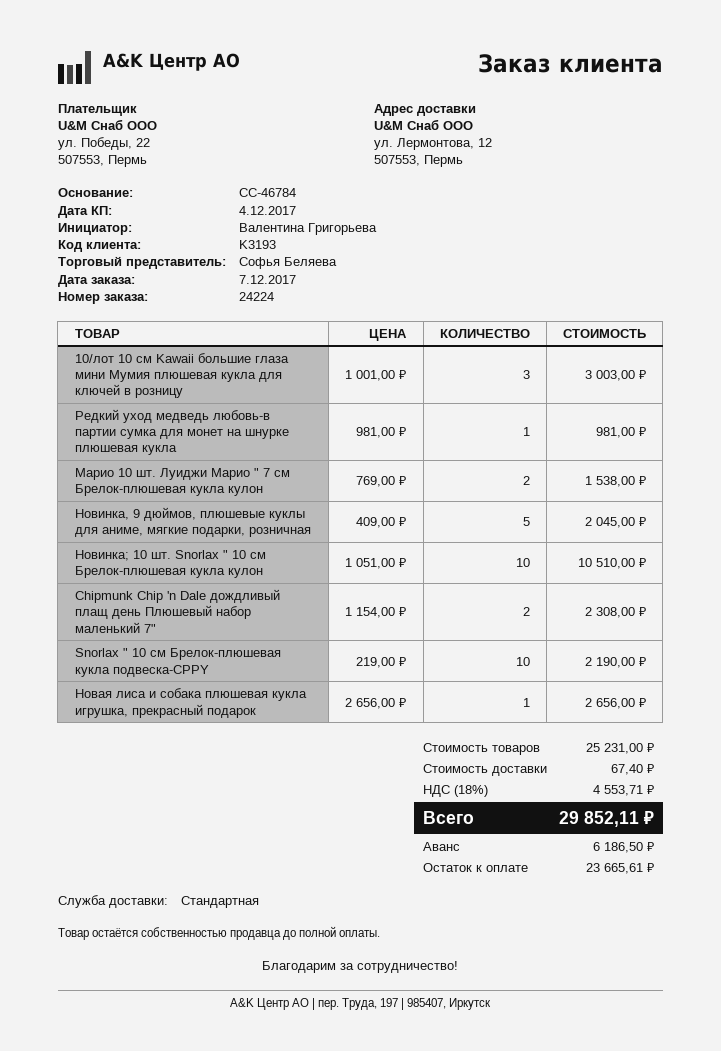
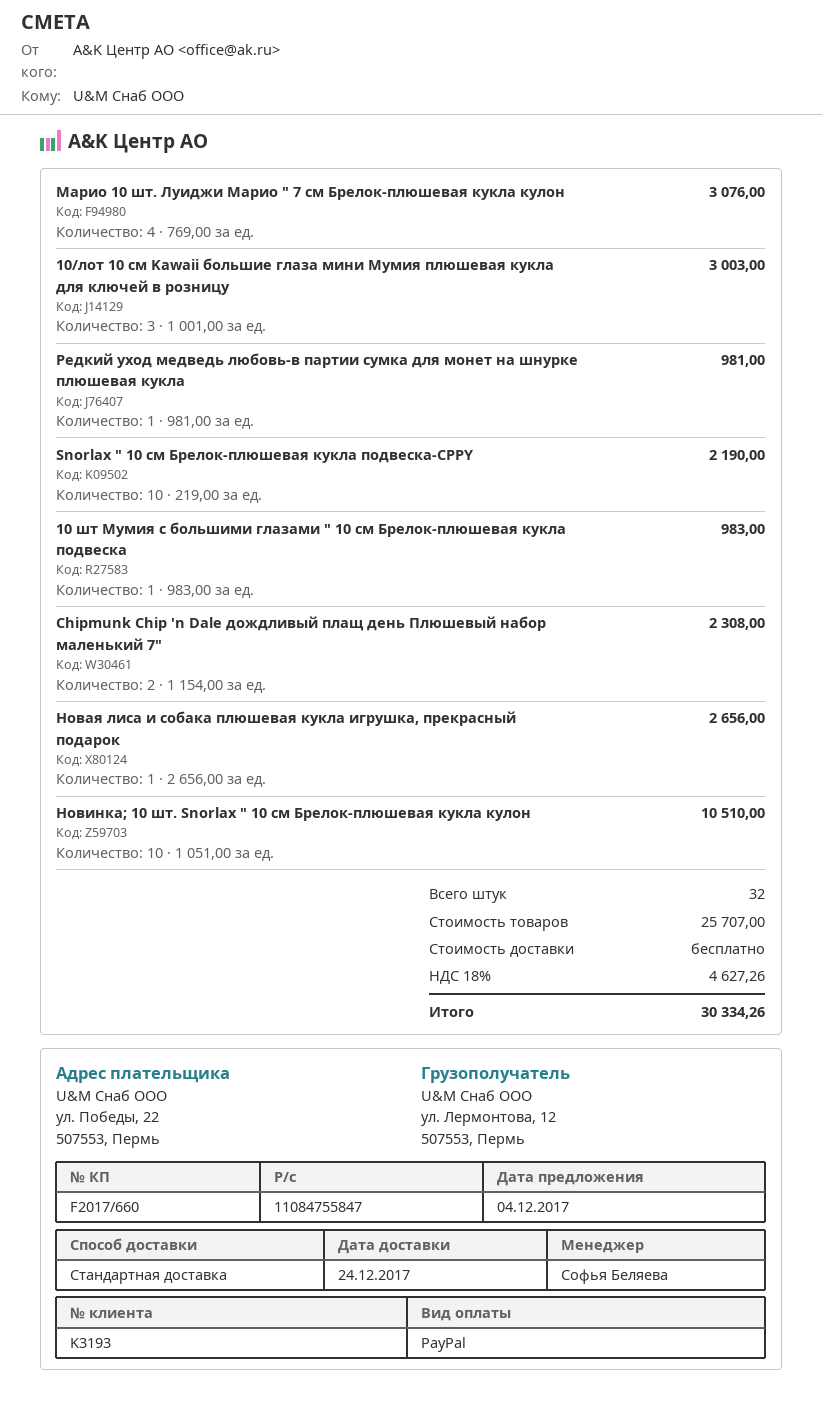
Марио 10 шт. Луиджи Марио " 7 см Брелок-плюшевая кукла кулон: 2 x 769.00 = 1538.00 -> 4 x 769.00 = 3076.00
Новинка, 9 дюймов, плюшевые куклы для аниме, мягкие подарки, розничная: 5 x 409.00 = 2045.00 -> none
10 шт Мумия с большими глазами " 10 см Брелок-плюшевая кукла подвеска: none -> 1 x 983.00 = 983.00
subtotal: 25231.00 -> 25707.00
shipping: 67.40 -> 0.00
tax: 18% = 4553.71 -> 18% = 4627.26
total: 29852.11 -> 30334.26

